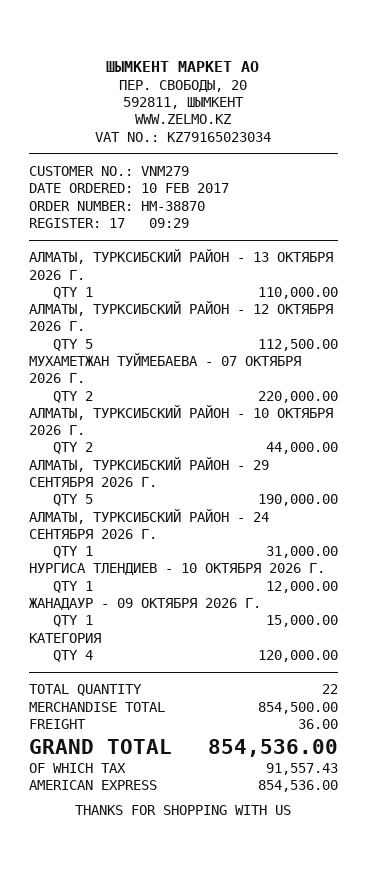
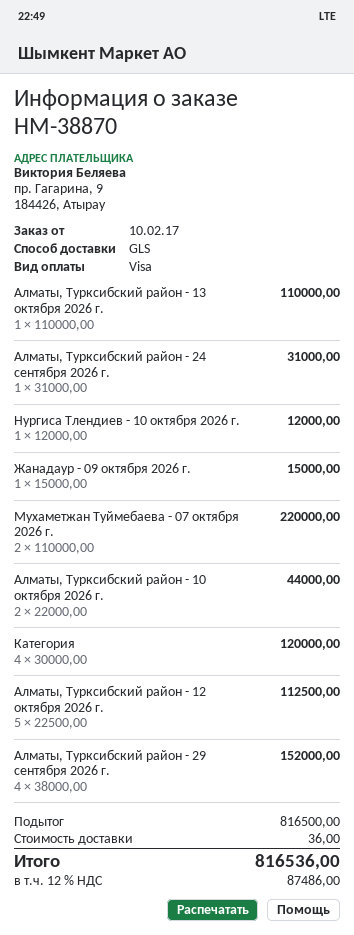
payment method: American Express -> Visa
АЛМАТЫ, ТУРКСИБСКИЙ РАЙОН - 29 СЕНТЯБРЯ 2026 Г.: 5 for 190000.00 -> 4 for 152000.00
subtotal: 854500.00 -> 816500.00
tax: 91557.43 -> 87486.00
total: 854536.00 -> 816536.00

